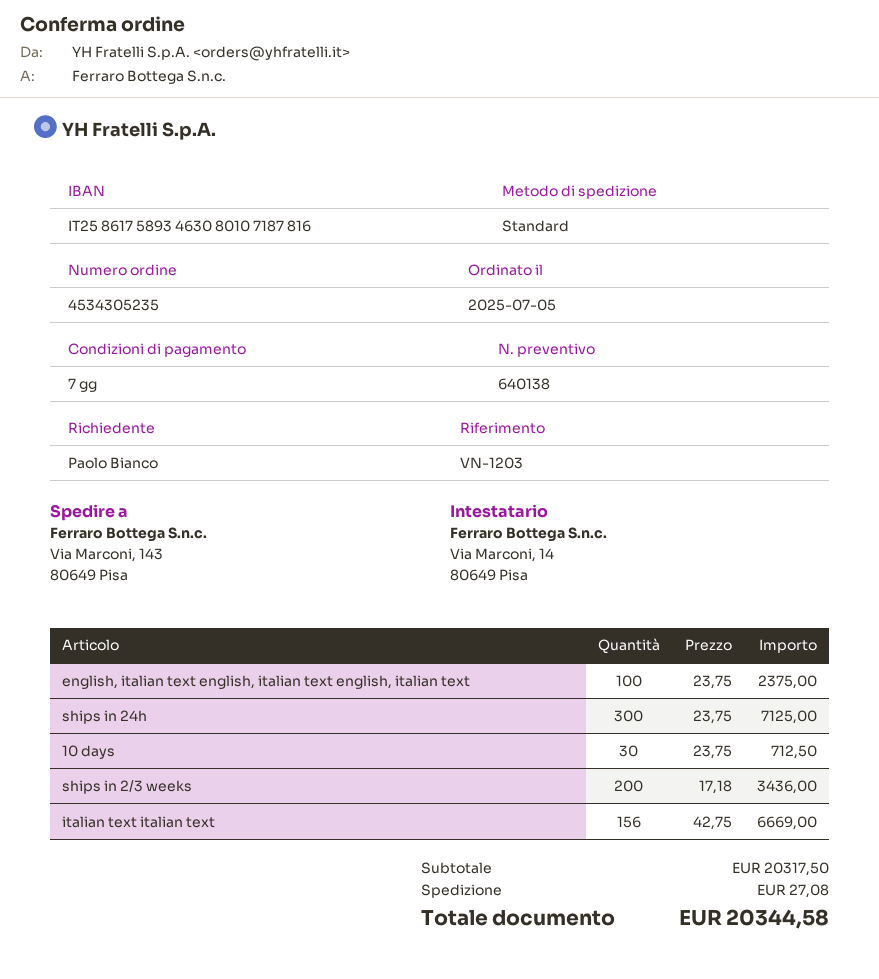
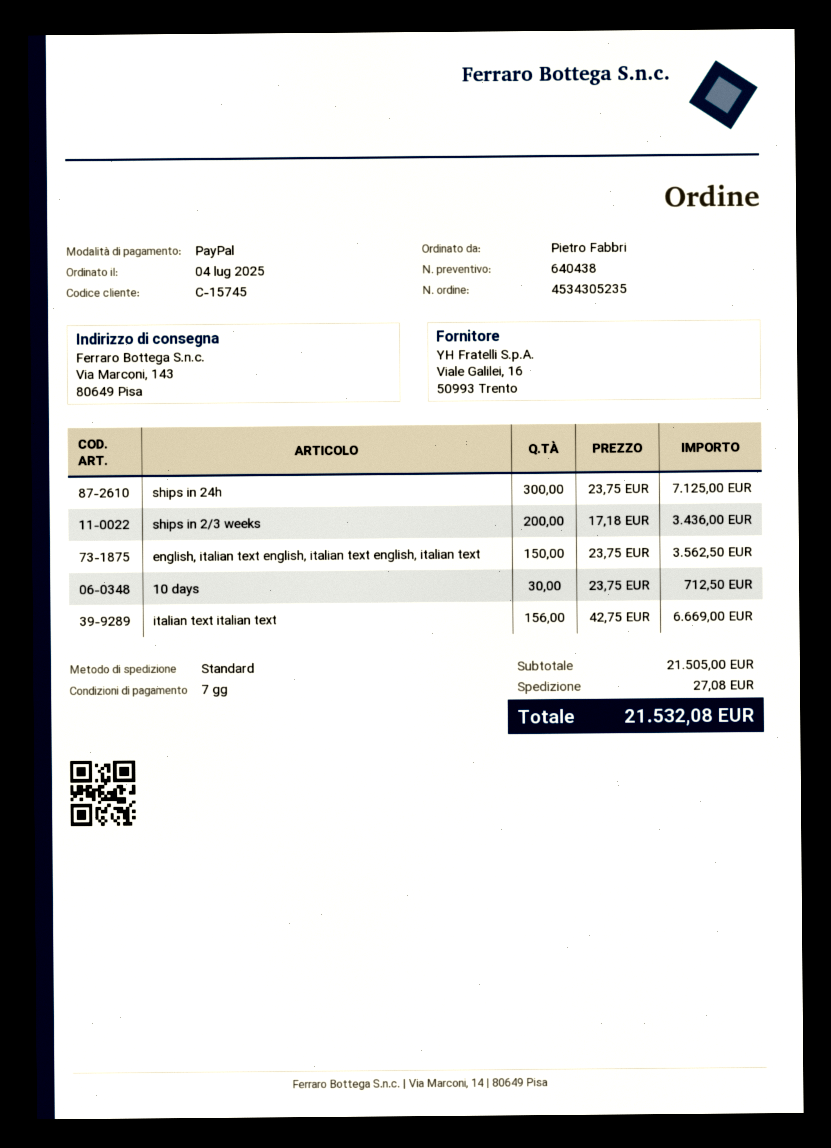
quote number: 640138 -> 640438
order date: 2025-07-05 -> 2025-07-04
ordered by: Paolo Bianco -> Pietro Fabbri
english, italian text english, italian text english, italian text: 100 x 23.75 = 2375.00 -> 150 x 23.75 = 3562.50
subtotal: 20317.50 -> 21505.00
total: 20344.58 -> 21532.08

